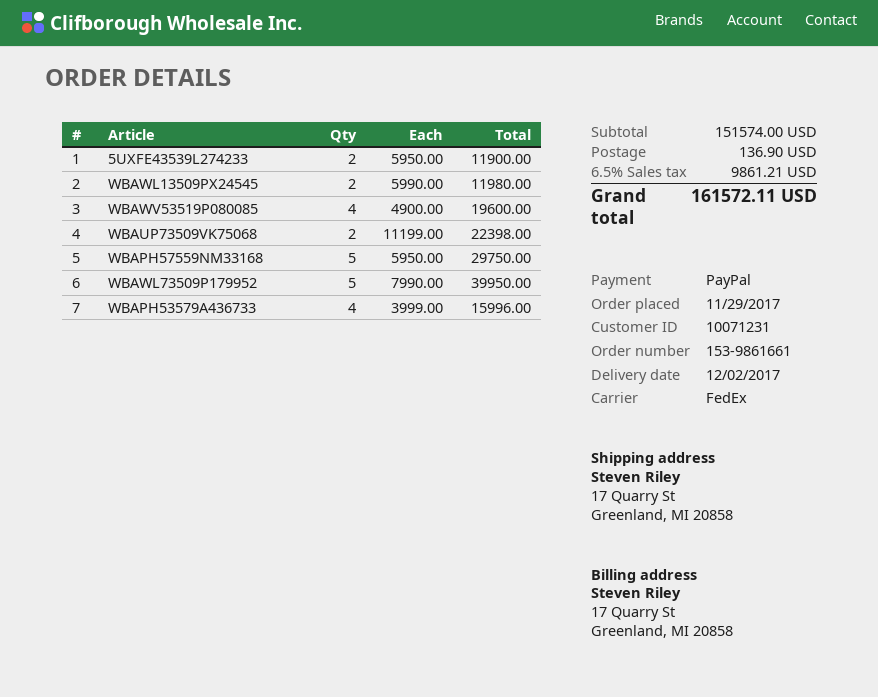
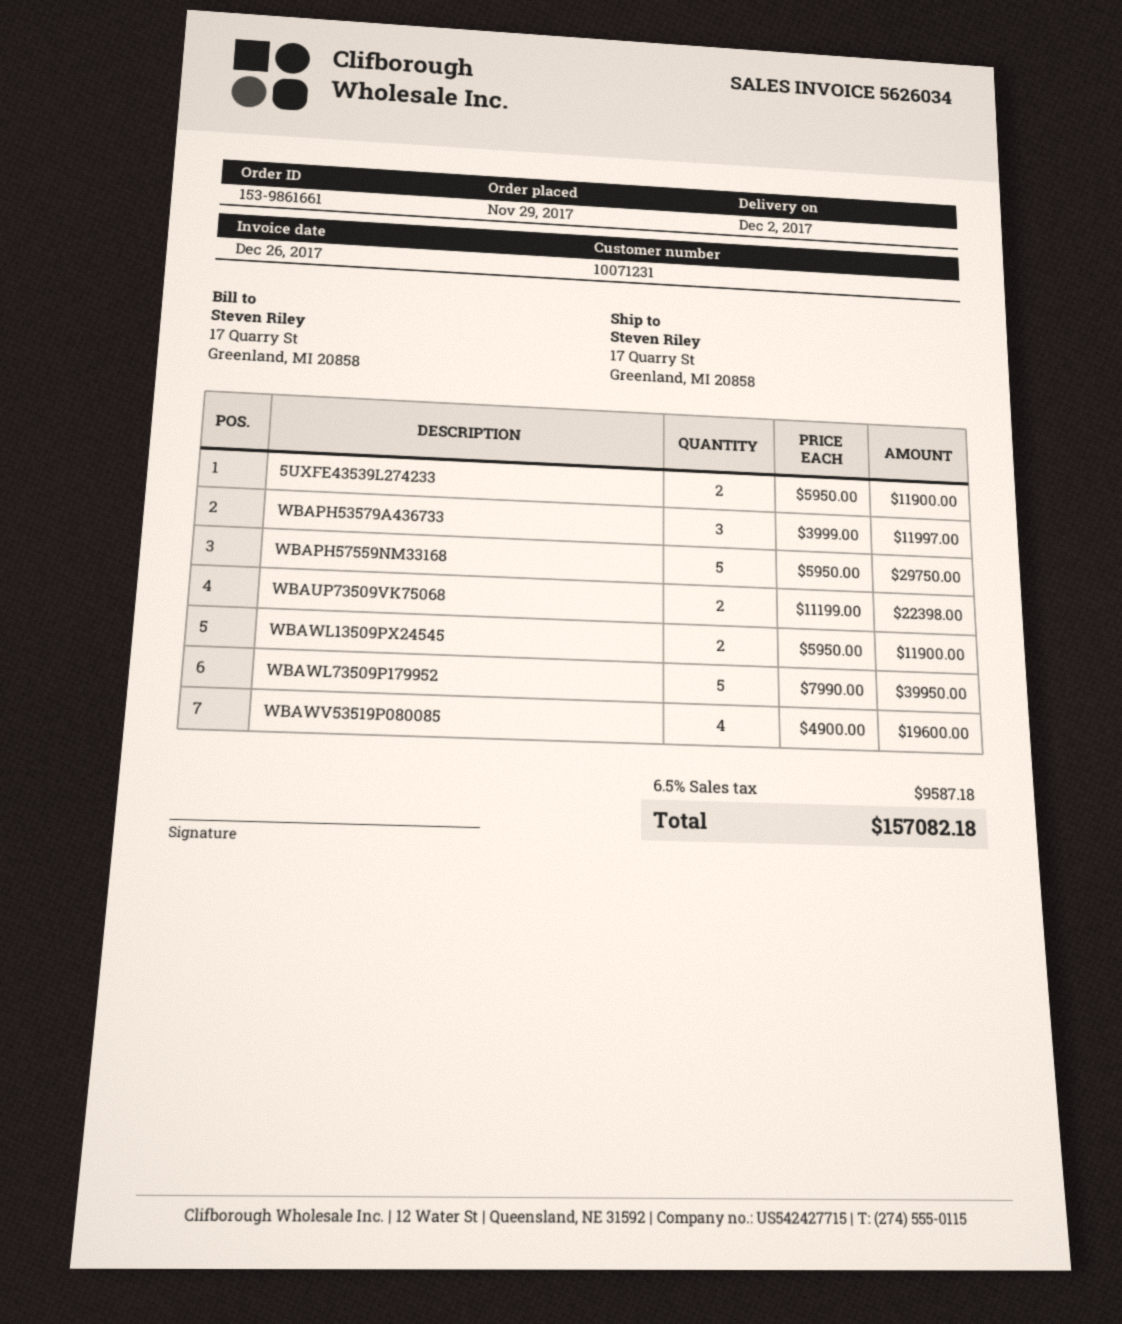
WBAWL13509PX24545: 2 x 5990.00 = 11980.00 -> 2 x 5950.00 = 11900.00
WBAPH53579A436733: 4 x 3999.00 = 15996.00 -> 3 x 3999.00 = 11997.00
shipping: 136.90 -> none
tax: 6.5% = 9861.21 -> 6.5% = 9587.18
total: 161572.11 -> 157082.18

